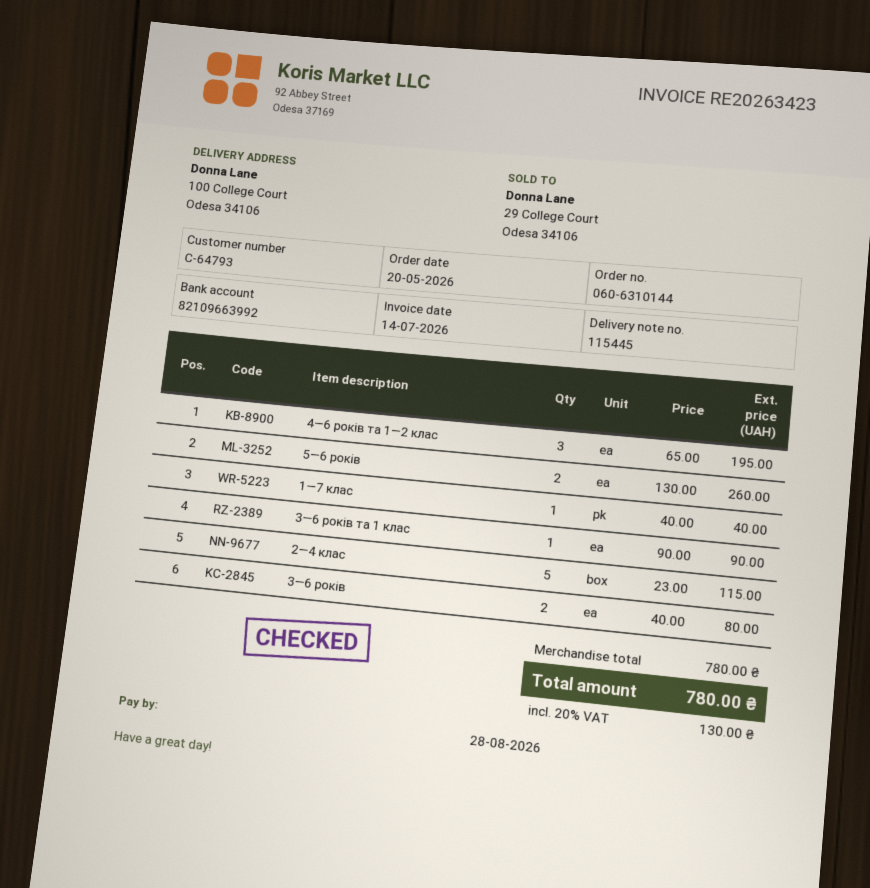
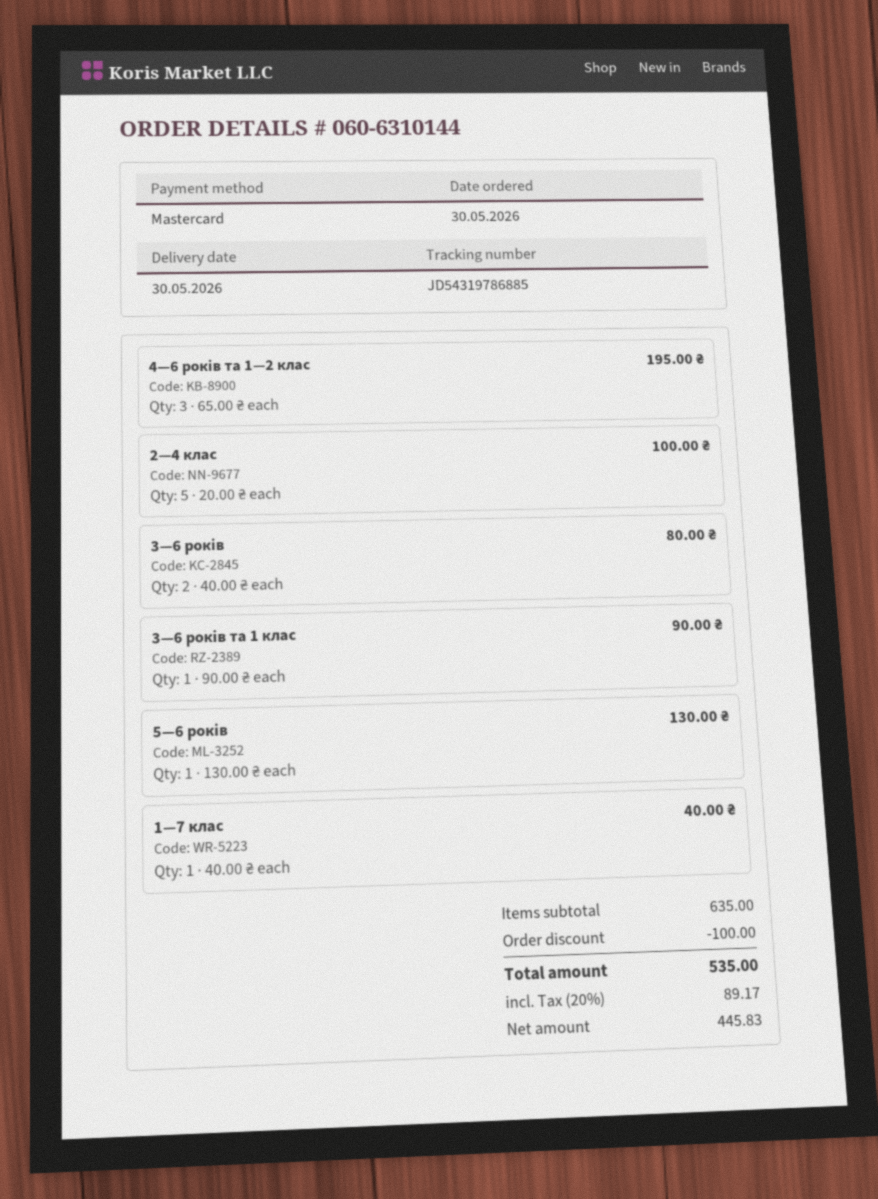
order date: 2026-05-20 -> 2026-05-30
5—6 років: 2 x 130.00 = 260.00 -> 1 x 130.00 = 130.00
2—4 клас: 5 x 23.00 = 115.00 -> 5 x 20.00 = 100.00
subtotal: 780.00 -> 635.00
discount: none -> 100.00
tax: 20% = 130.00 -> 20% = 89.17
total: 780.00 -> 535.00

